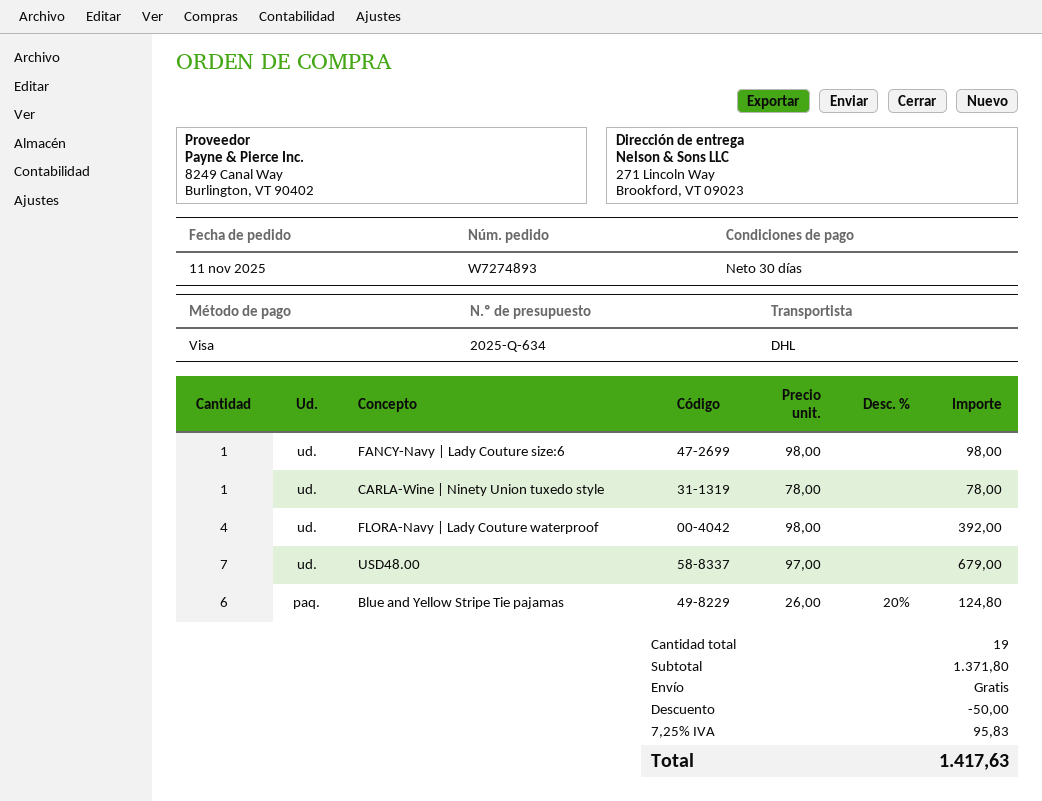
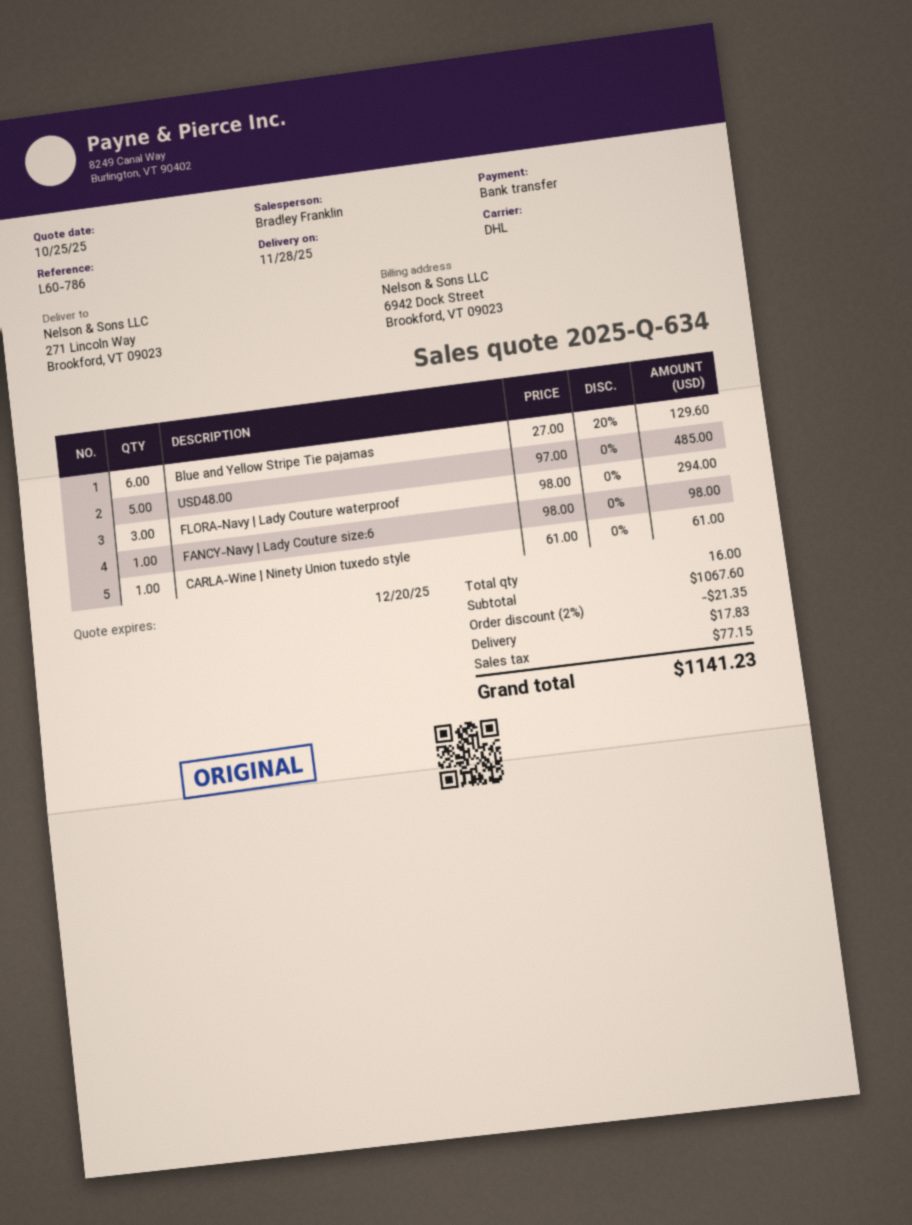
payment method: Visa -> bank transfer
CARLA-Wine | Ninety Union tuxedo style: 1 x 78.00 = 78.00 -> 1 x 61.00 = 61.00
FLORA-Navy | Lady Couture waterproof: 4 x 98.00 = 392.00 -> 3 x 98.00 = 294.00
USD48.00: 7 x 97.00 = 679.00 -> 5 x 97.00 = 485.00
Blue and Yellow Stripe Tie pajamas: 6 x 26.00 - 20% = 124.80 -> 6 x 27.00 - 20% = 129.60
total quantity: 19 -> 16
subtotal: 1371.80 -> 1067.60
discount: 50.00 -> 21.35
shipping: 0.00 -> 17.83
tax: 95.83 -> 77.15
total: 1417.63 -> 1141.23

